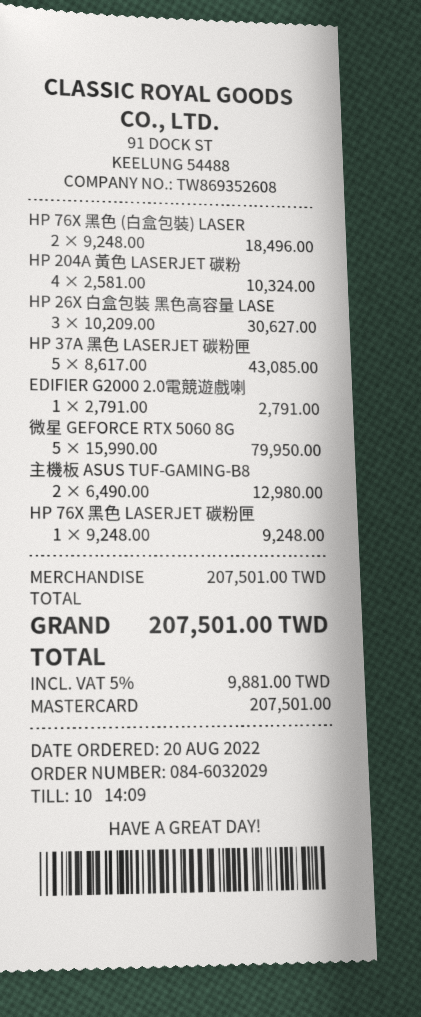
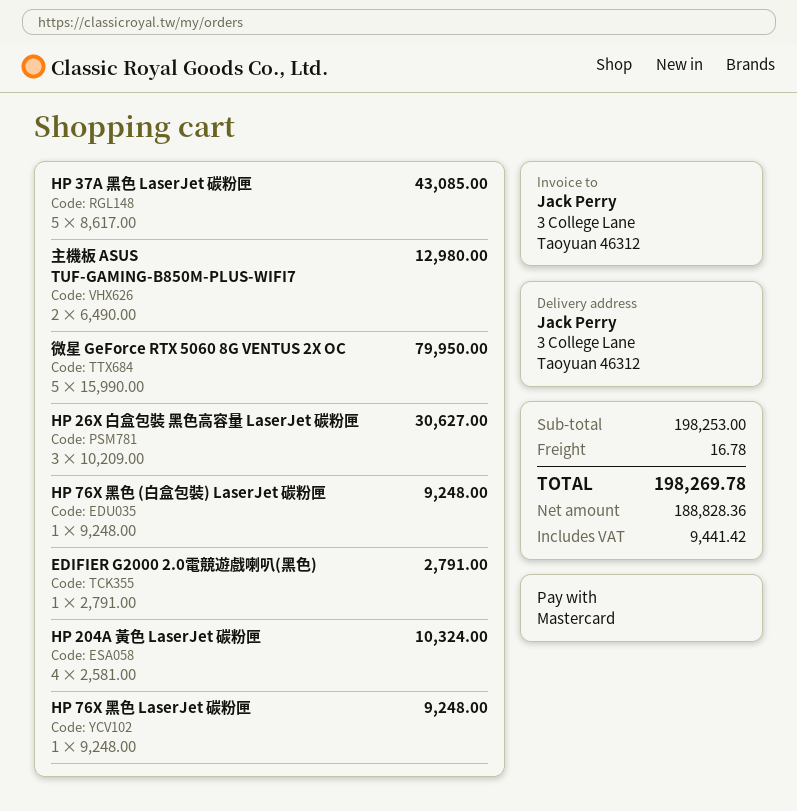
HP 76X 黑色 (白盒包裝) LASER: 2 x 9248.00 = 18496.00 -> 1 x 9248.00 = 9248.00
subtotal: 207501.00 -> 198253.00
shipping: none -> 16.78
tax: 9881.00 -> 9441.42
total: 207501.00 -> 198269.78

